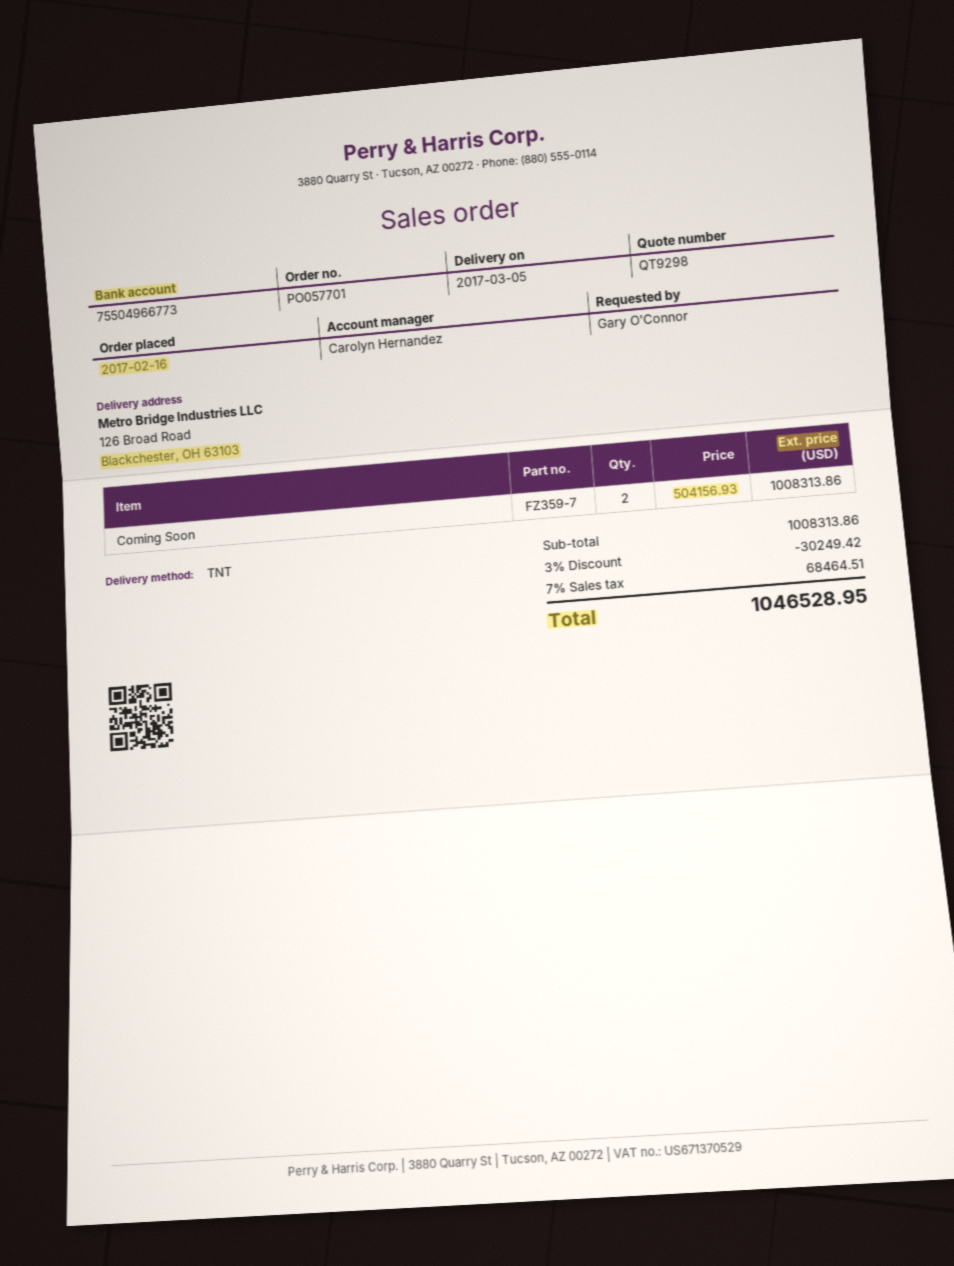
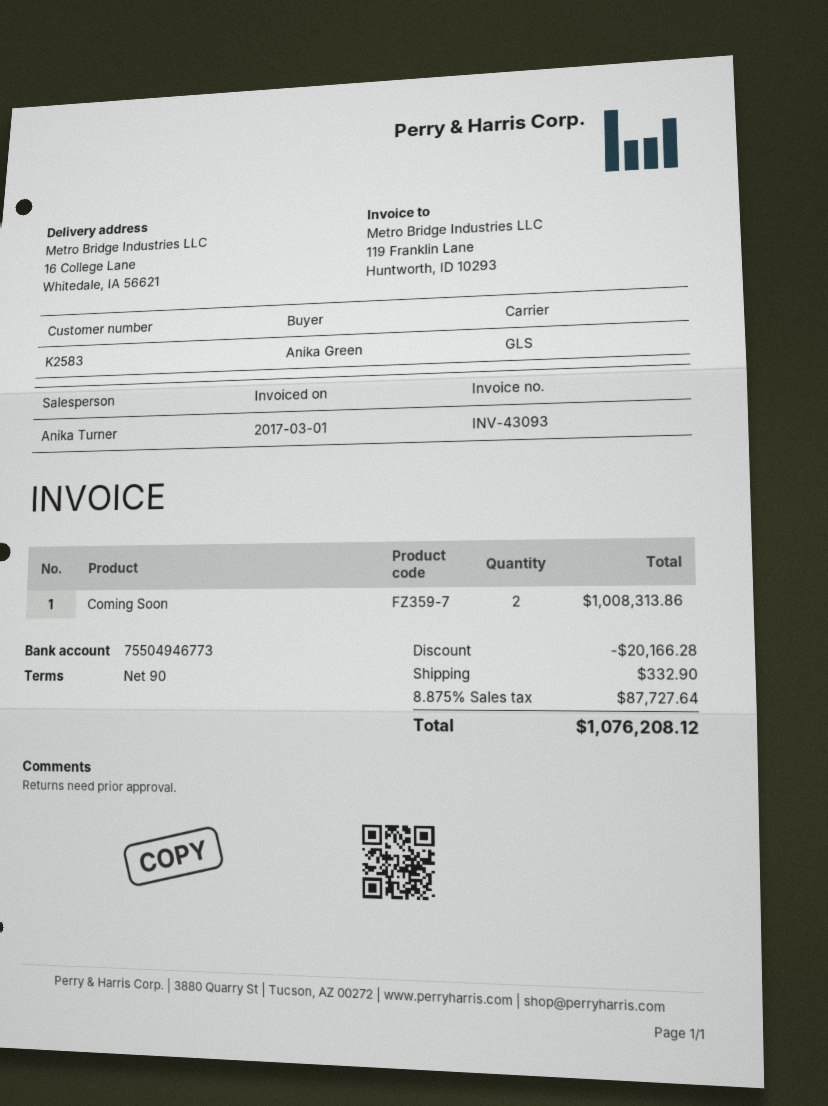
ordered by: Gary O'Connor -> Anika Green
sales rep: Carolyn Hernandez -> Anika Turner
bank account: 75504966773 -> 75504946773
shipping method: TNT -> GLS
ship to: 126 Broad Road, Blackchester, OH 63103 -> 16 College Lane, Whitedale, IA 56621
discount: 30249.42 -> 20166.28
shipping: none -> 332.90
tax: 7% = 68464.51 -> 8.875% = 87727.64
total: 1046528.95 -> 1076208.12

